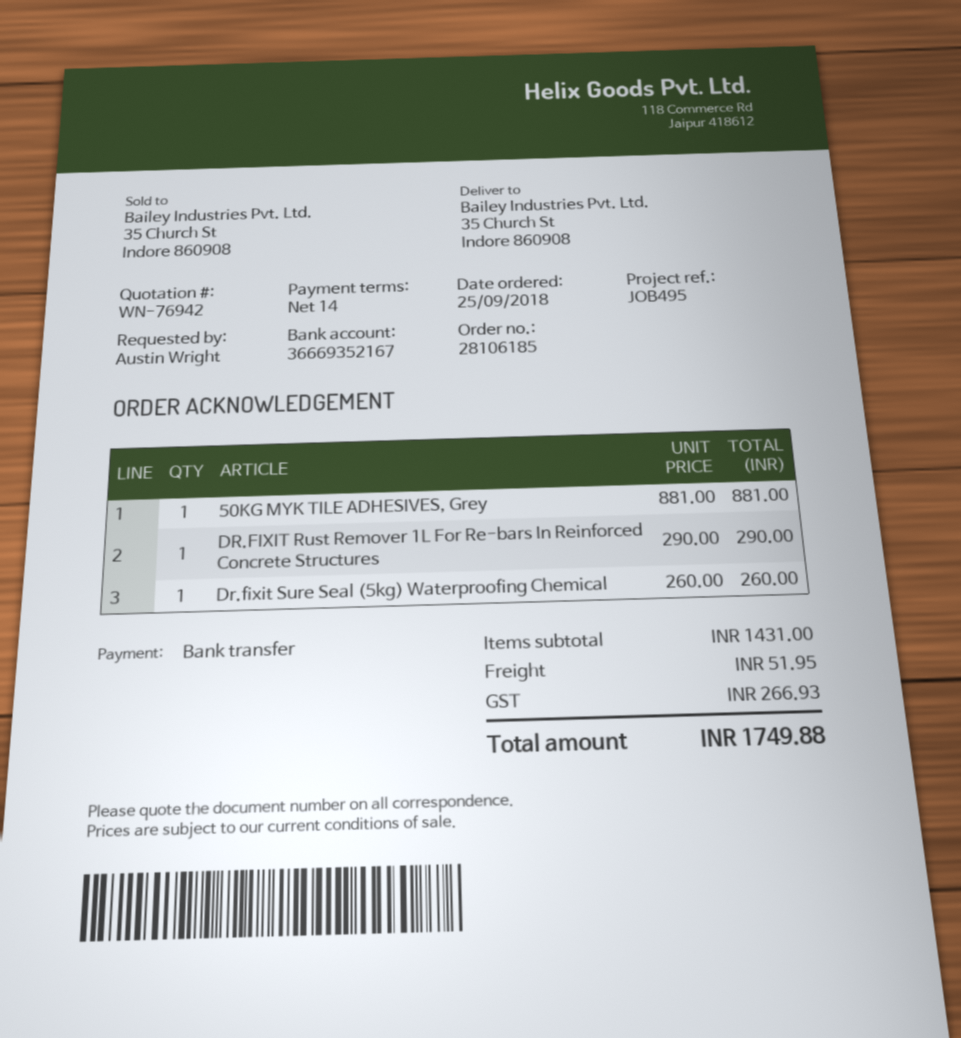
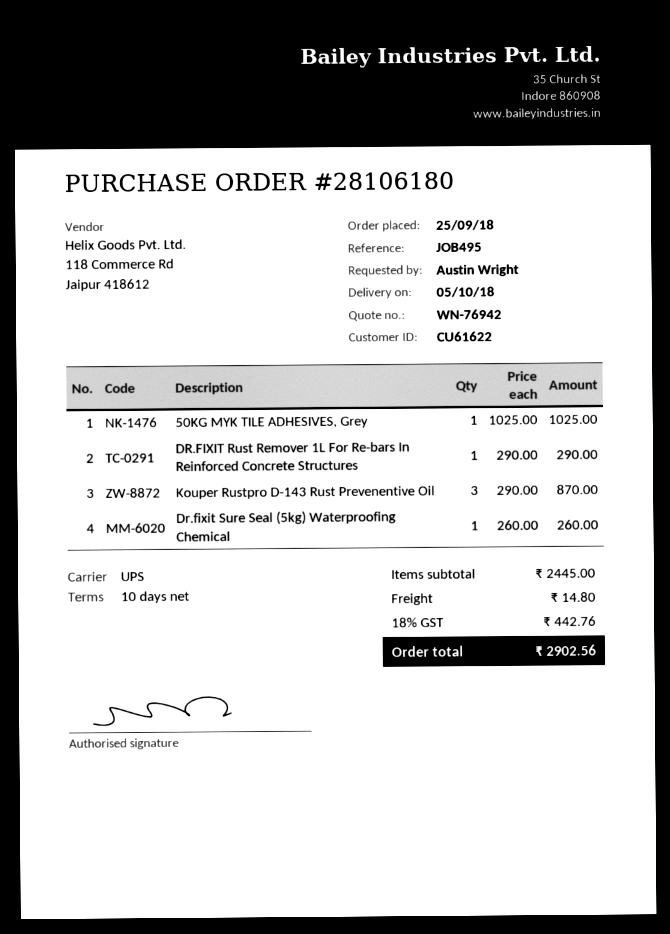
order number: 28106185 -> 28106180
payment terms: 14 days -> 10 days
50KG MYK TILE ADHESIVES, Grey: 1 x 881.00 = 881.00 -> 1 x 1025.00 = 1025.00
Kouper Rustpro D-143 Rust Prevenentive Oil: none -> 3 x 290.00 = 870.00
subtotal: 1431.00 -> 2445.00
shipping: 51.95 -> 14.80
tax: 266.93 -> 442.76
total: 1749.88 -> 2902.56

